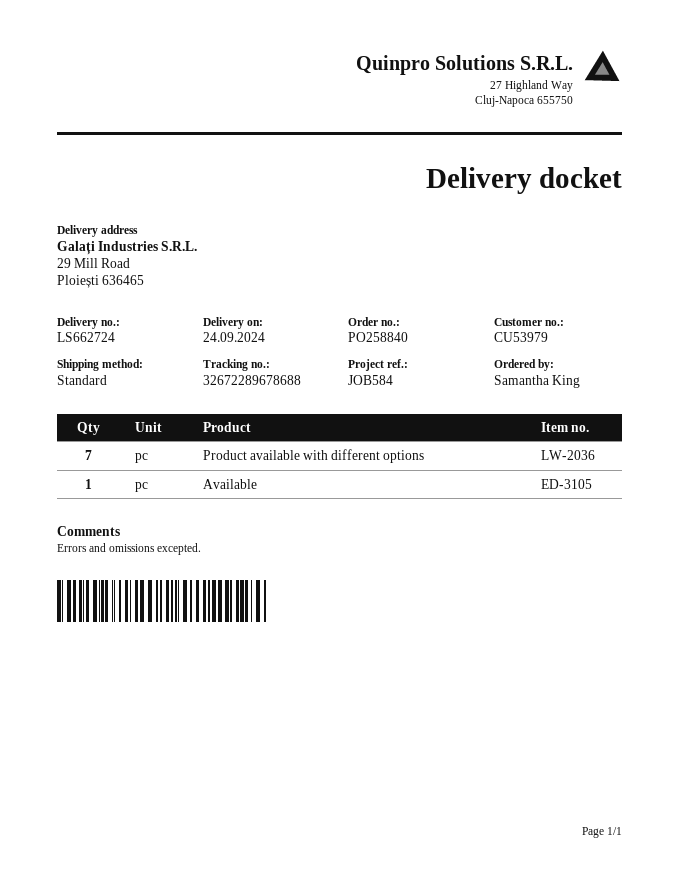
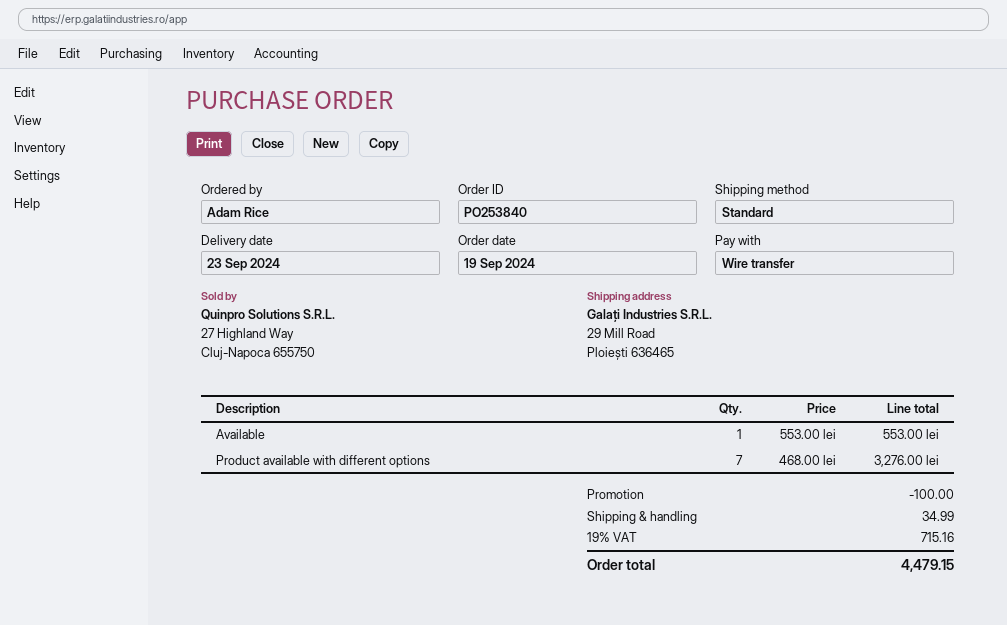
order number: PO258840 -> PO253840
delivery date: 2024-09-24 -> 2024-09-23
ordered by: Samantha King -> Adam Rice

